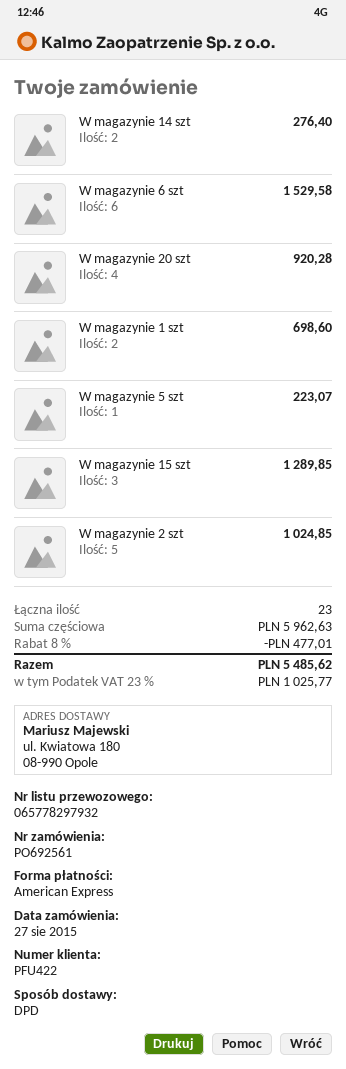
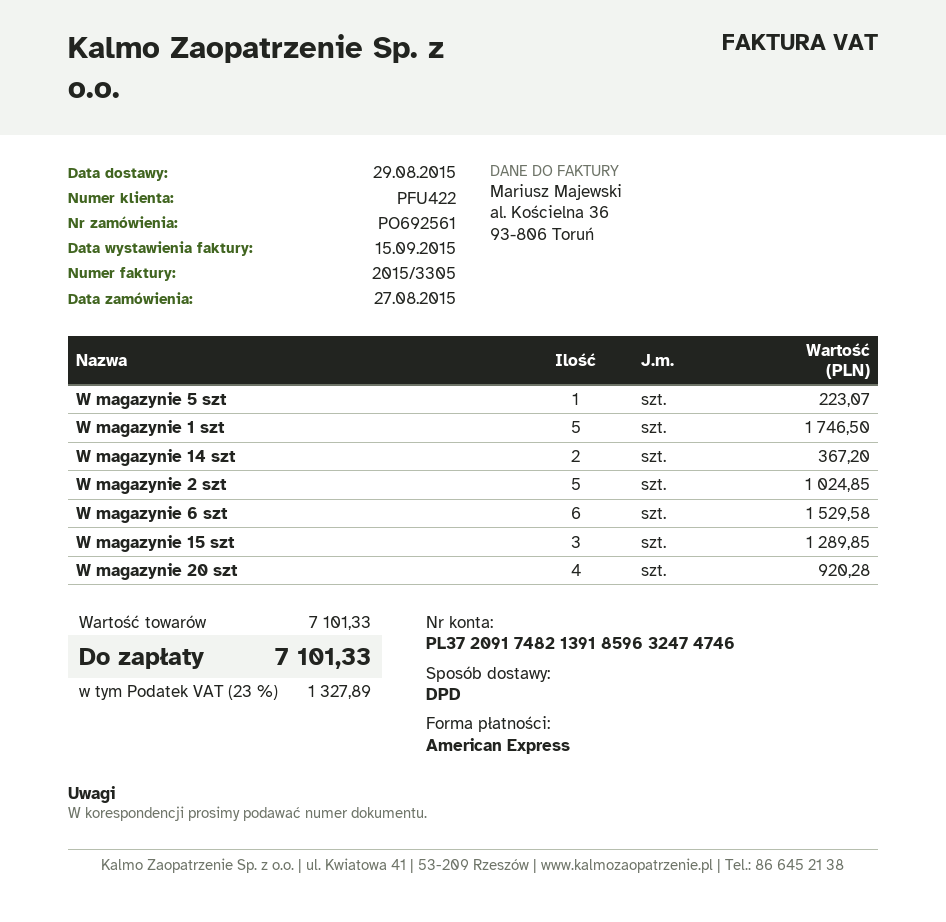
W magazynie 14 szt: 2 for 276.40 -> 2 for 367.20
W magazynie 1 szt: 2 for 698.60 -> 5 for 1746.50
subtotal: 5962.63 -> 7101.33
discount: 8% = 477.01 -> none
tax: 23% = 1025.77 -> 23% = 1327.89
total: 5485.62 -> 7101.33

